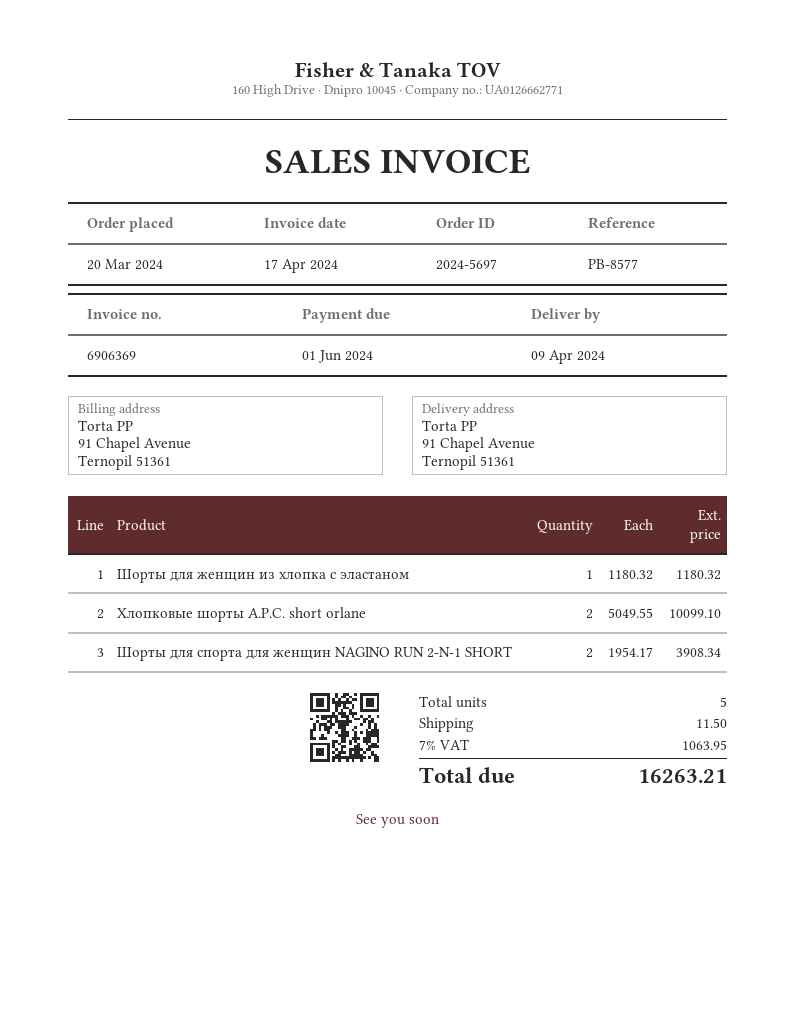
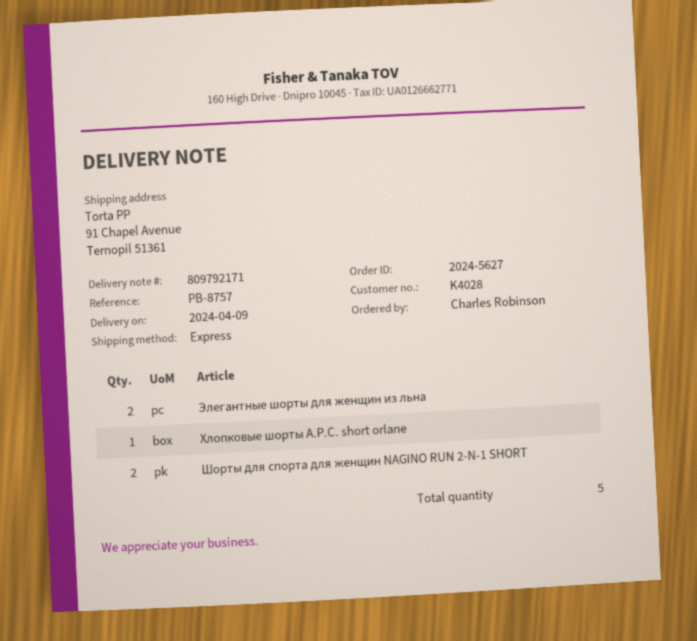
order number: 2024-5697 -> 2024-5627
reference: PB-8577 -> PB-8757
Шорты для женщин из хлопка с эластаном: 1 -> none
Хлопковые шорты A.P.C. short orlane: 2 -> 1
Элегантные шорты для женщин из льна: none -> 2

